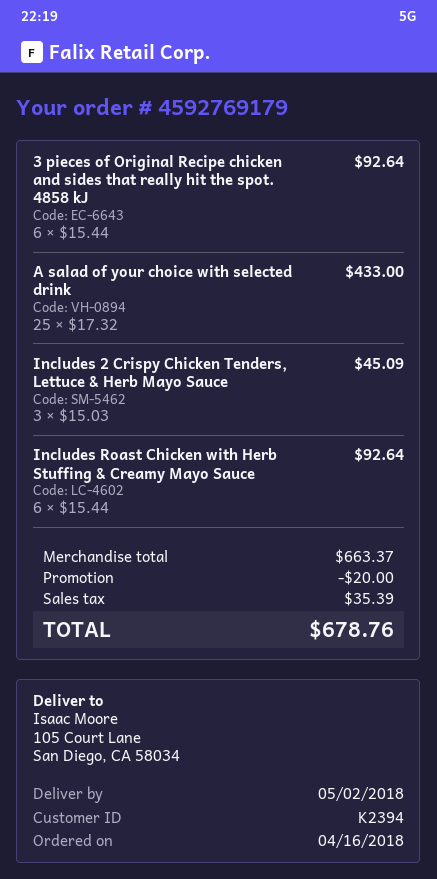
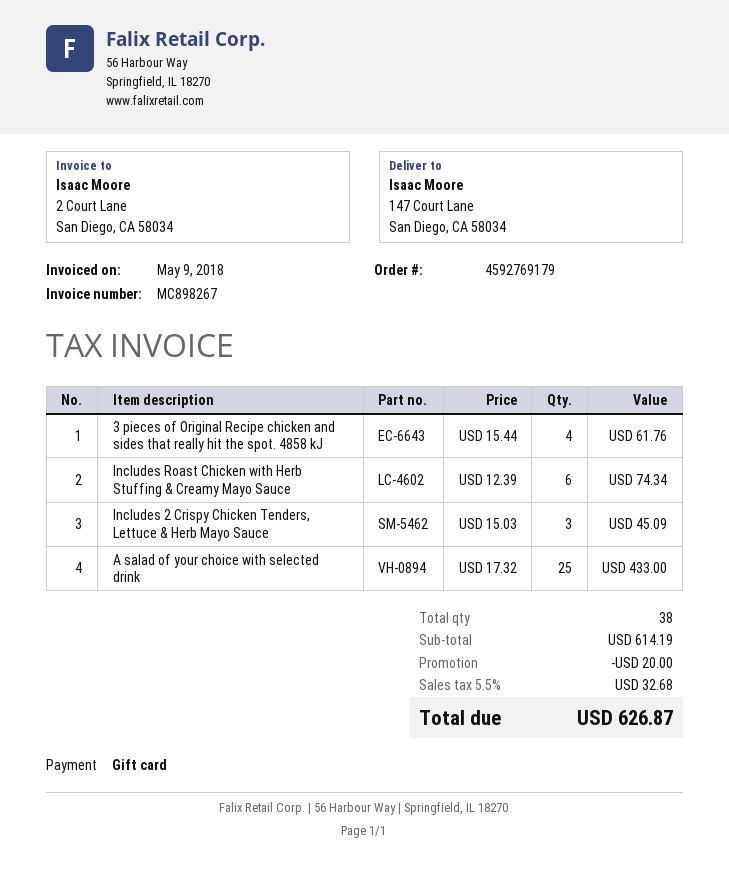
ship to: 105 Court Lane, San Diego, CA 58034 -> 147 Court Lane, San Diego, CA 58034
3 pieces of Original Recipe chicken and sides that really hit the spot. 4858 kJ: 6 x 15.44 = 92.64 -> 4 x 15.44 = 61.76
Includes Roast Chicken with Herb Stuffing & Creamy Mayo Sauce: 6 x 15.44 = 92.64 -> 6 x 12.39 = 74.34
subtotal: 663.37 -> 614.19
tax: 35.39 -> 32.68
total: 678.76 -> 626.87

